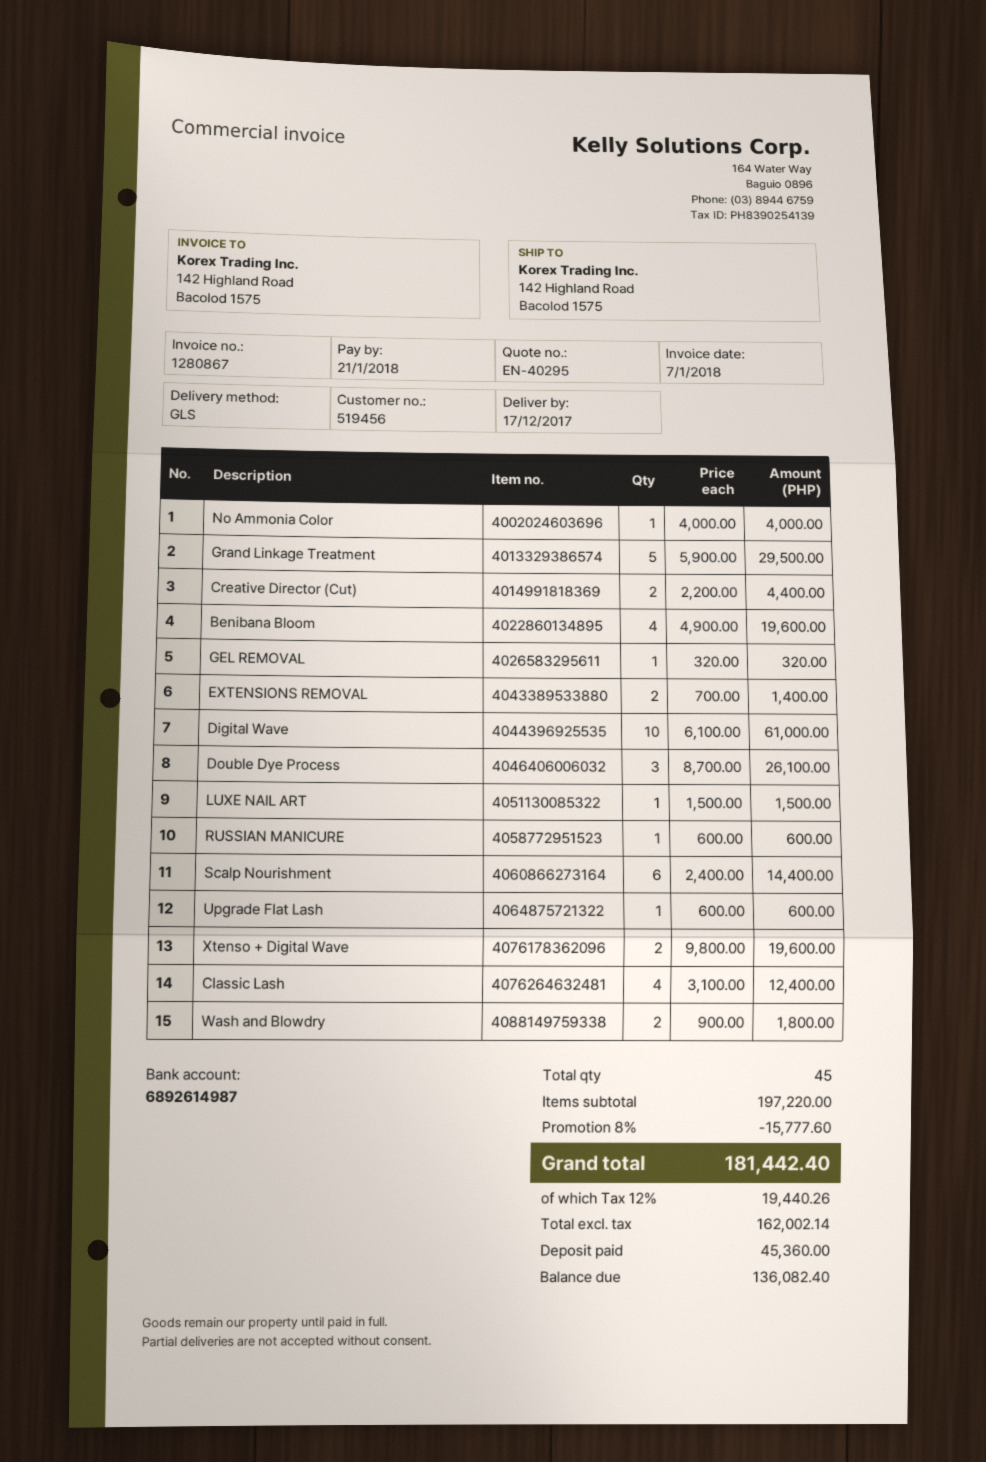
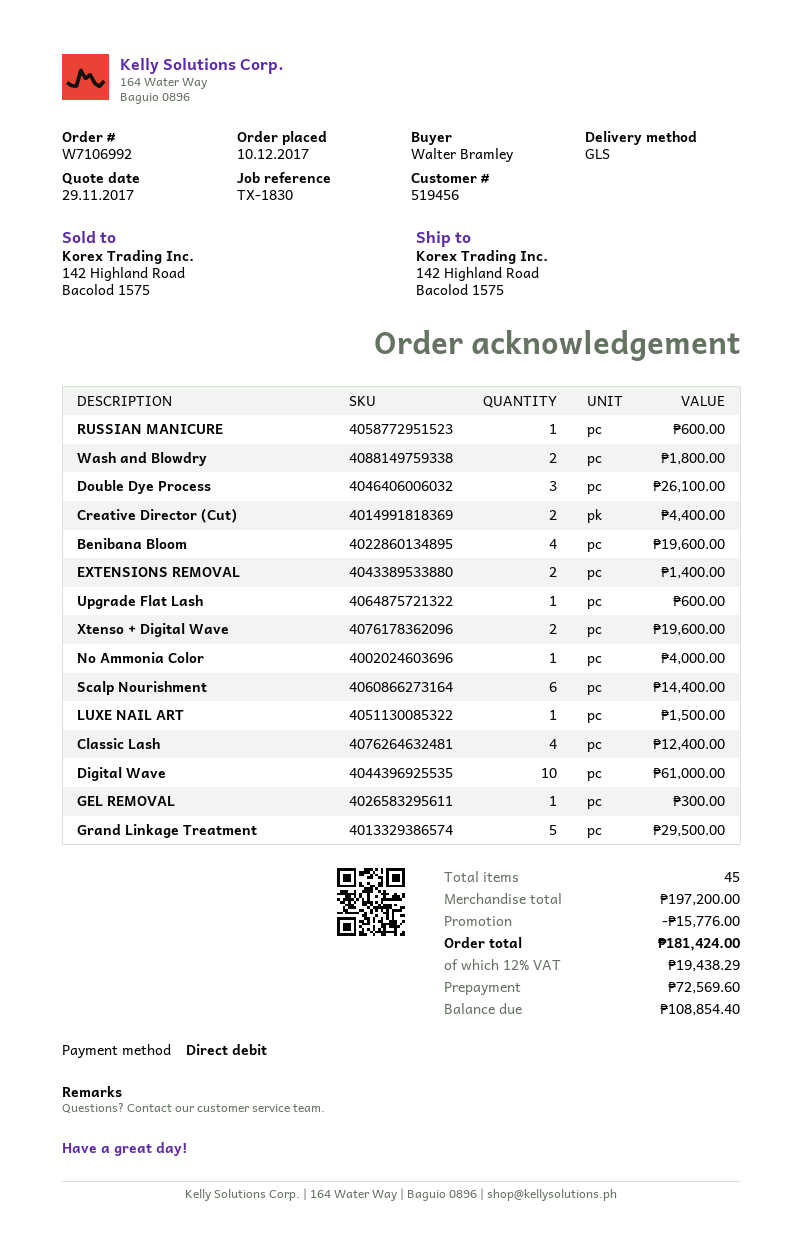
GEL REMOVAL: 1 for 320.00 -> 1 for 300.00
subtotal: 197220.00 -> 197200.00
discount: 15777.60 -> 15776.00
tax: 12% = 19440.26 -> 12% = 19438.29
total: 181442.40 -> 181424.00
deposit: 45360.00 -> 72569.60
balance: 136082.40 -> 108854.40

